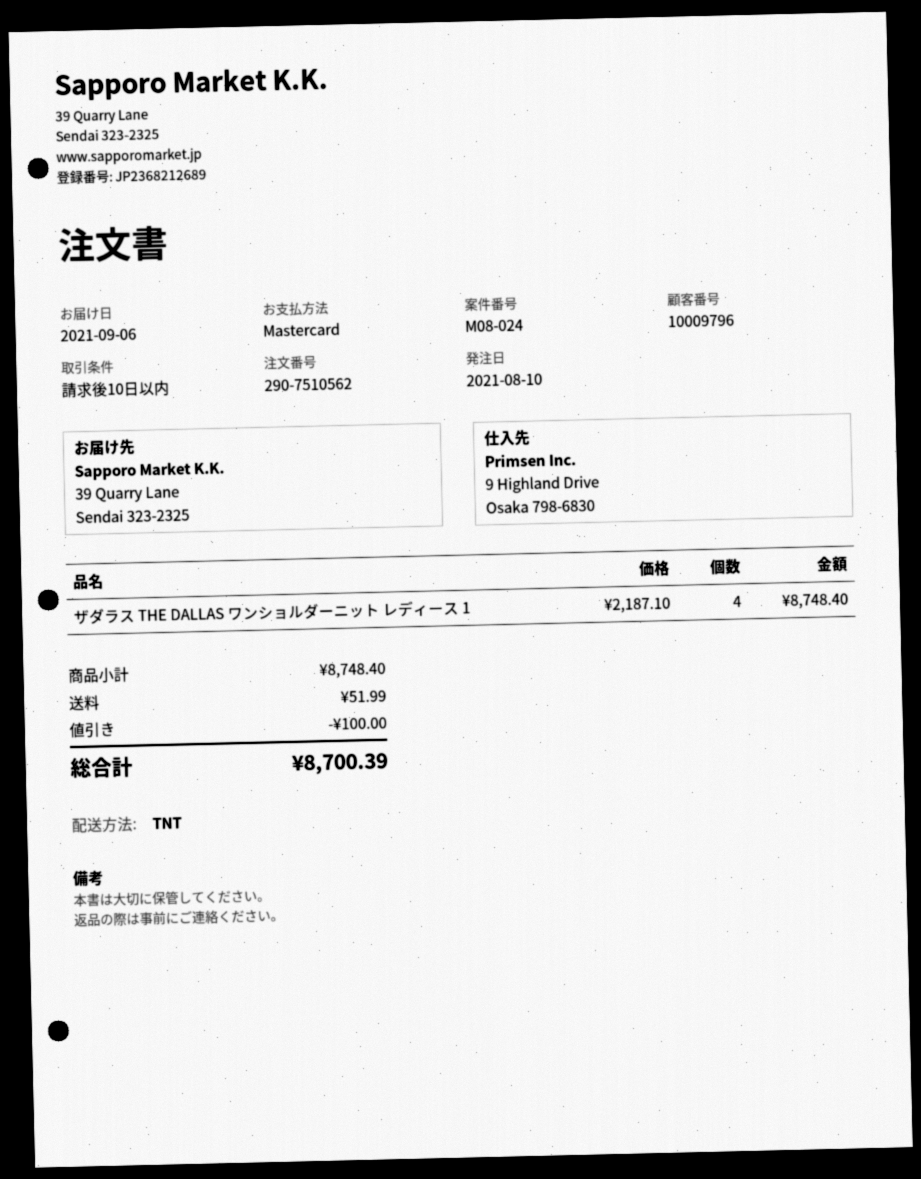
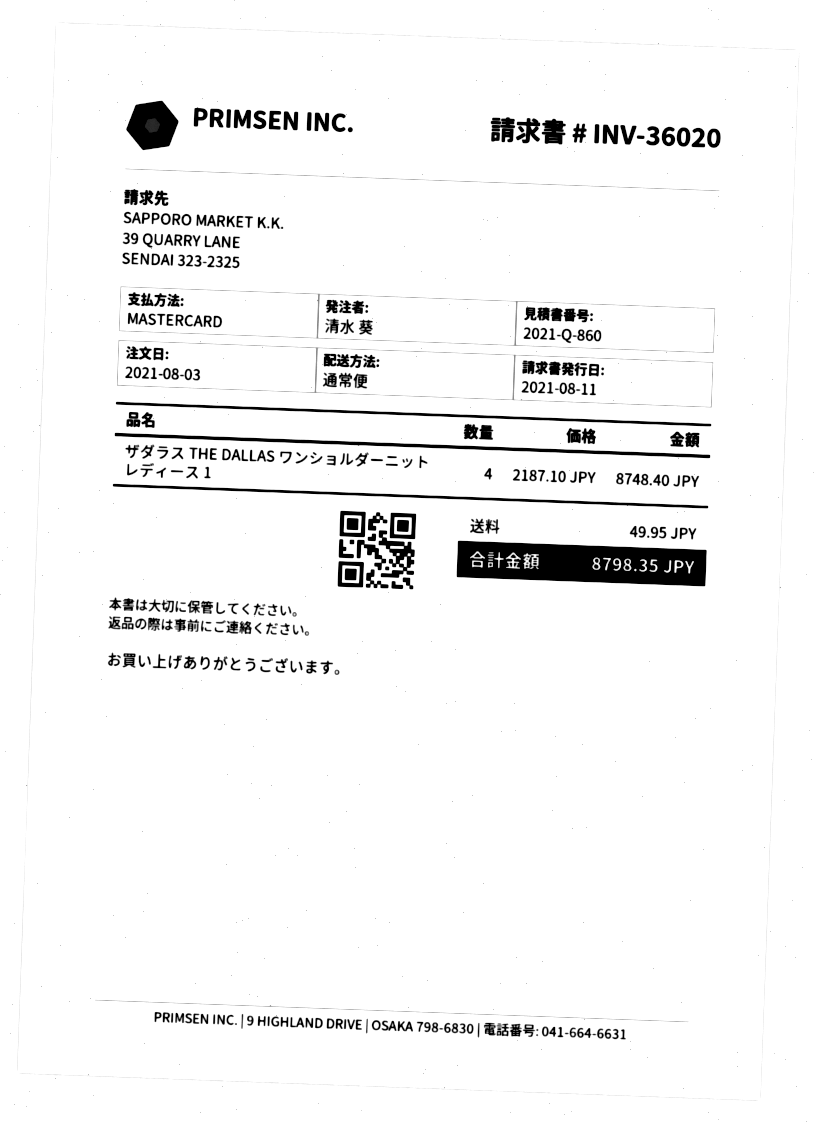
order date: 2021-08-10 -> 2021-08-03
shipping method: TNT -> standard
discount: 100.00 -> none
shipping: 51.99 -> 49.95
total: 8700.39 -> 8798.35

